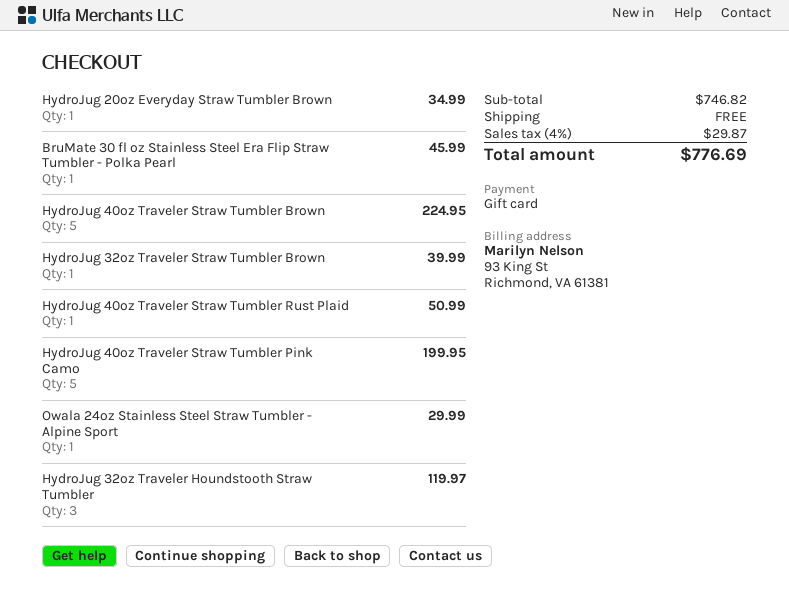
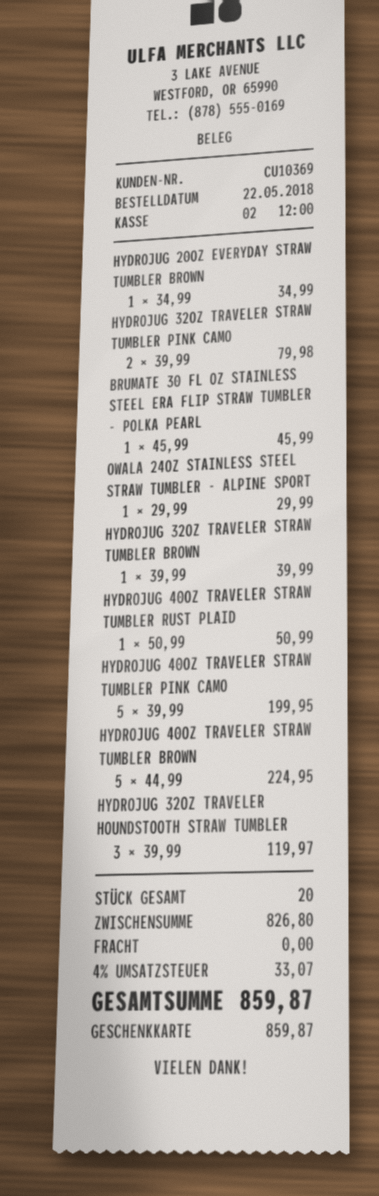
HYDROJUG 32OZ TRAVELER STRAW TUMBLER PINK CAMO: none -> 2 for 79.98
subtotal: 746.82 -> 826.80
tax: 4% = 29.87 -> 4% = 33.07
total: 776.69 -> 859.87

